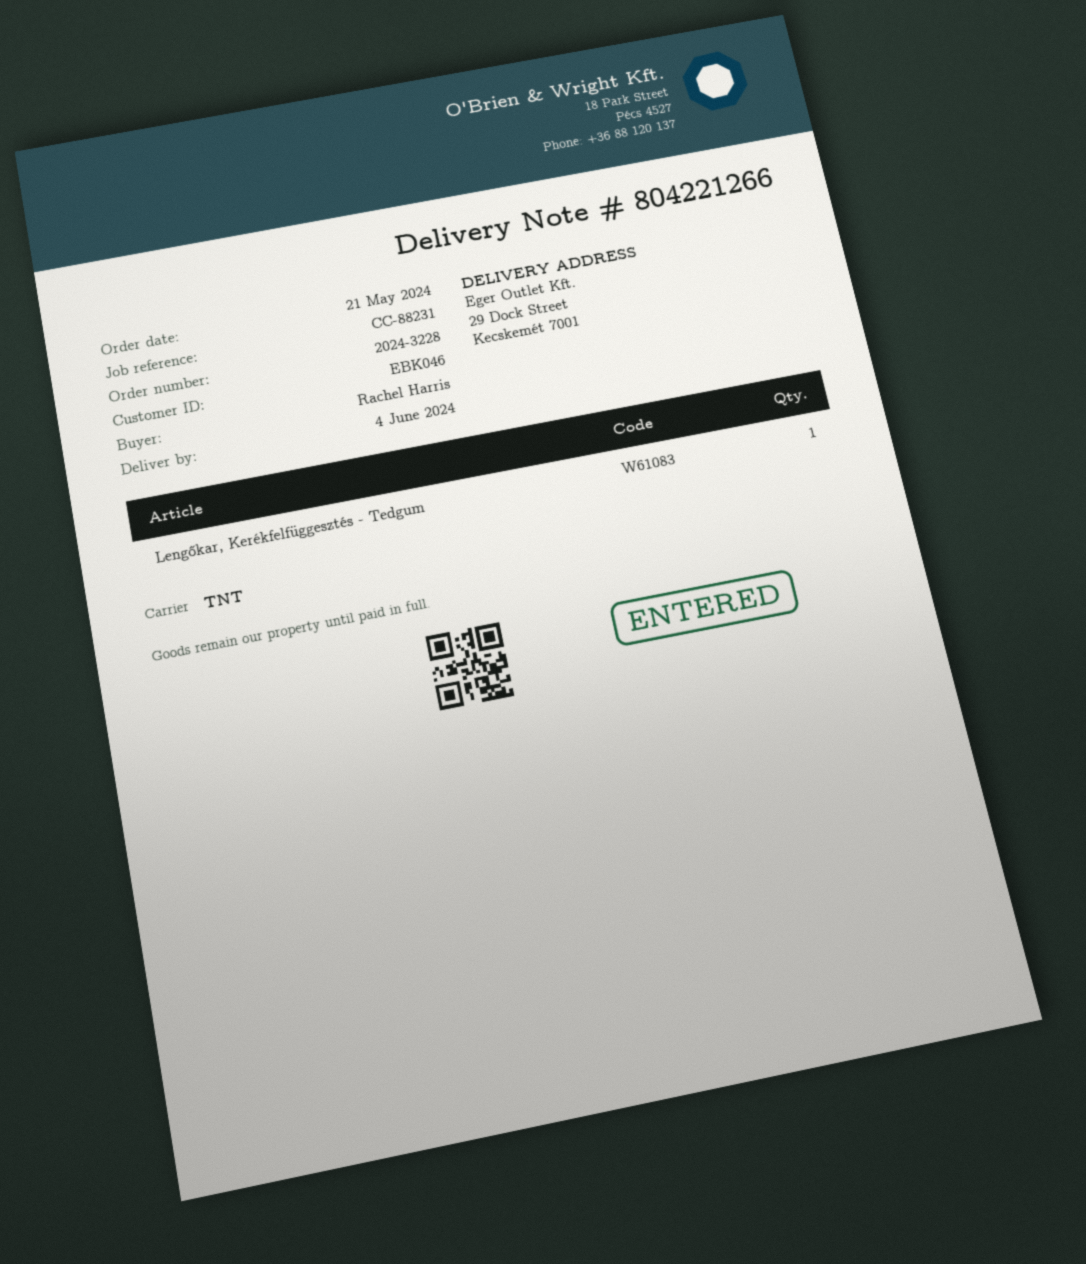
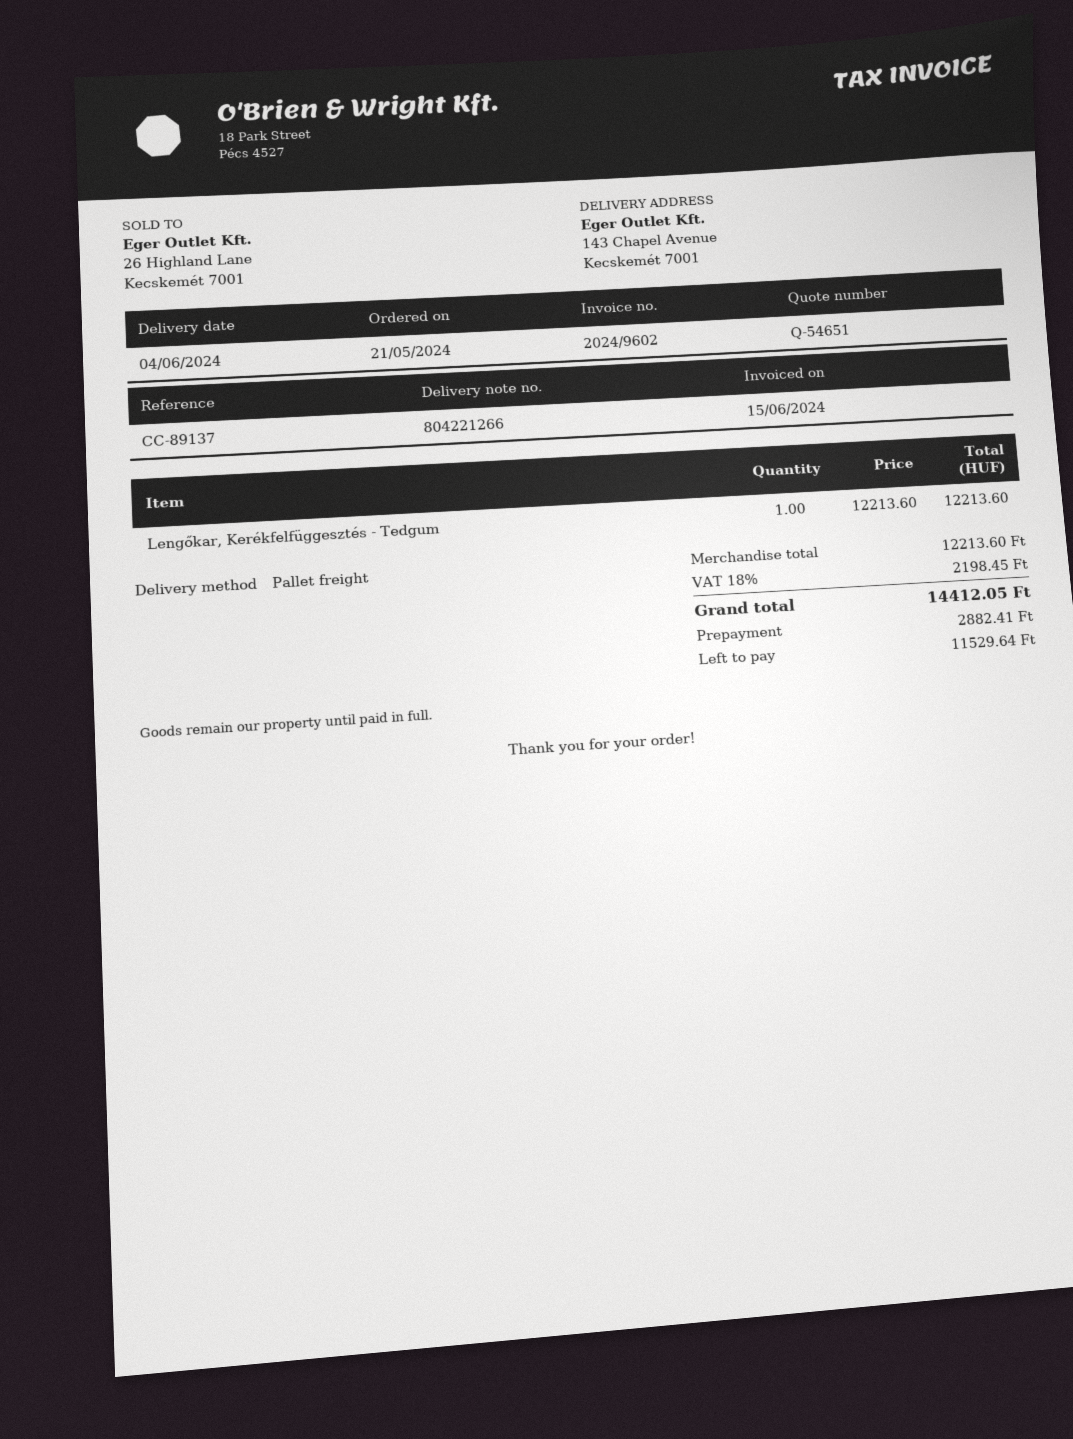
reference: CC-88231 -> CC-89137
shipping method: TNT -> pallet freight
ship to: 29 Dock Street, Kecskemét 7001 -> 143 Chapel Avenue, Kecskemét 7001

